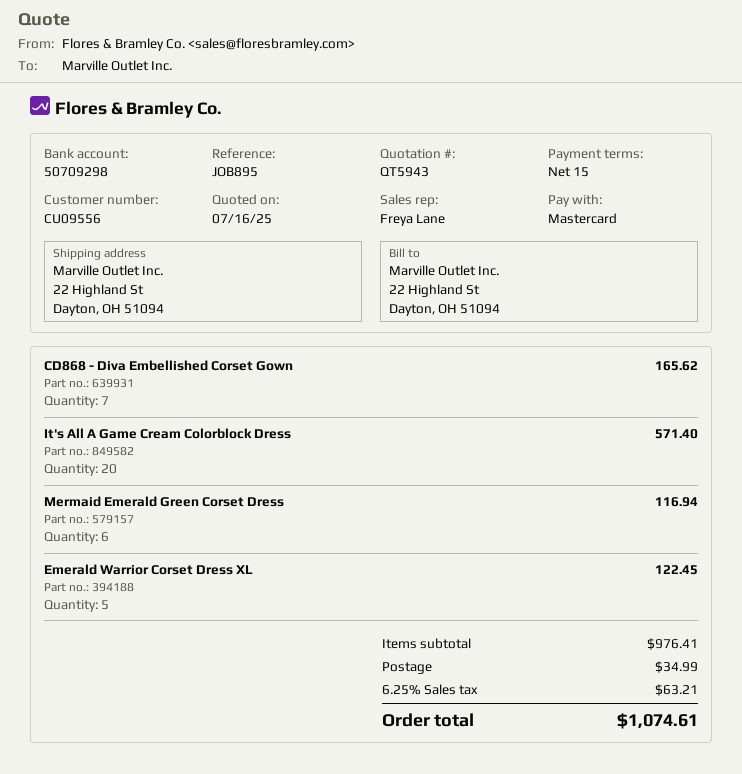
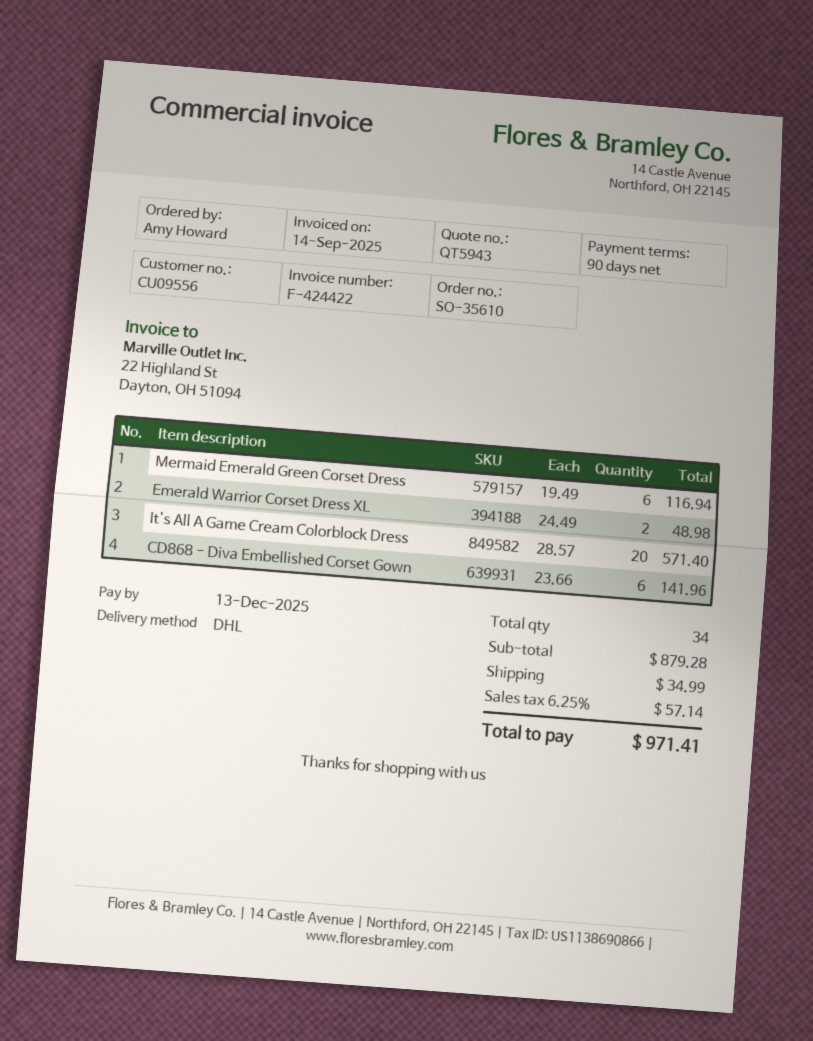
payment terms: 15 days -> 90 days
CD868 - Diva Embellished Corset Gown: 7 for 165.62 -> 6 for 141.96
Emerald Warrior Corset Dress XL: 5 for 122.45 -> 2 for 48.98
subtotal: 976.41 -> 879.28
tax: 6.25% = 63.21 -> 6.25% = 57.14
total: 1074.61 -> 971.41

